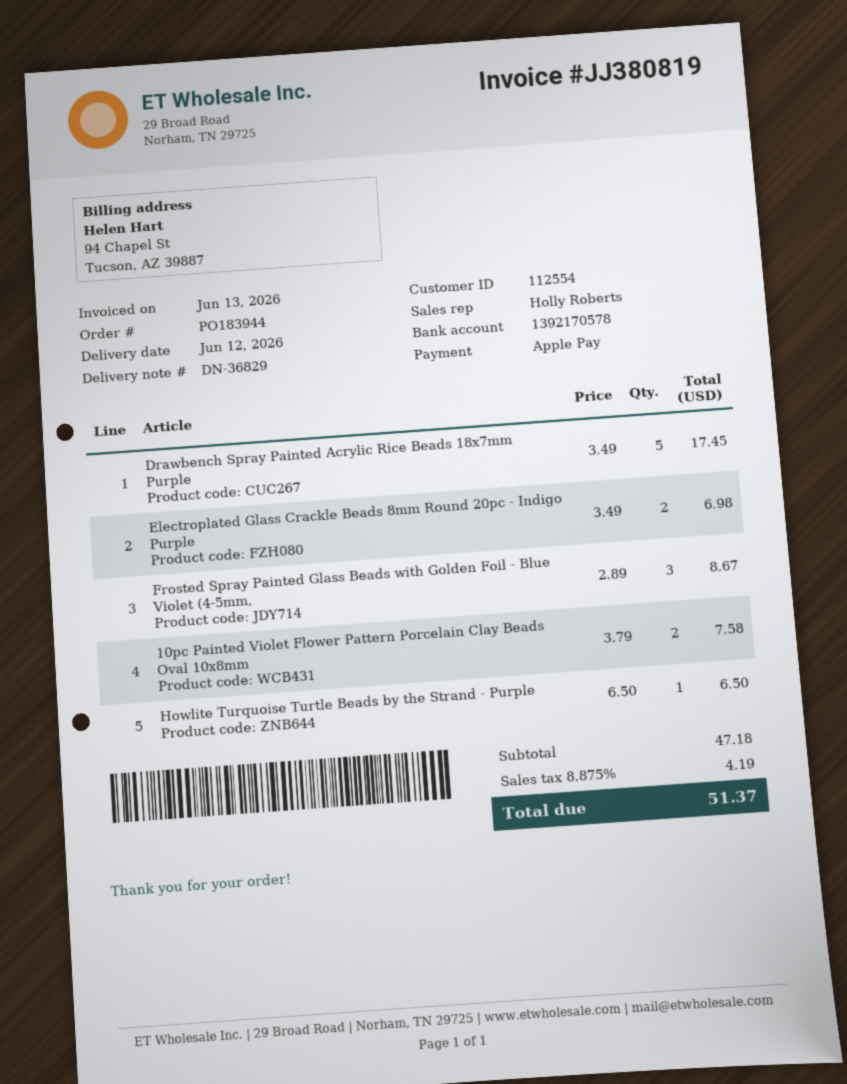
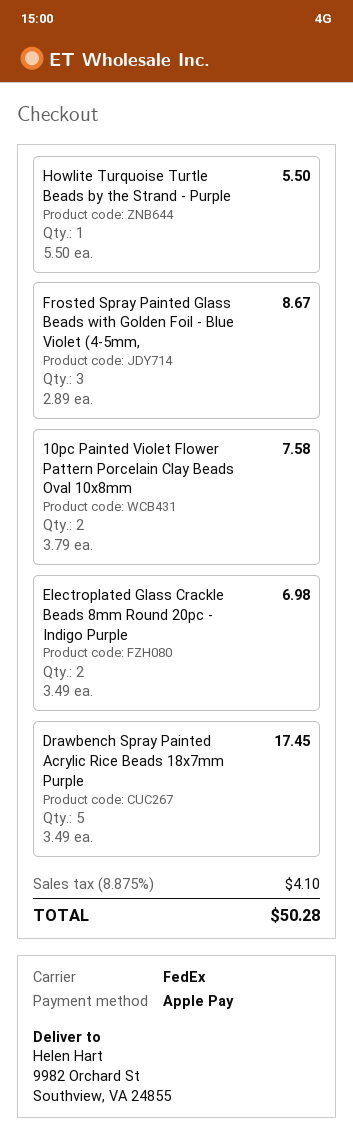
Howlite Turquoise Turtle Beads by the Strand - Purple: 1 x 6.50 = 6.50 -> 1 x 5.50 = 5.50
tax: 8.875% = 4.19 -> 8.875% = 4.10
total: 51.37 -> 50.28

